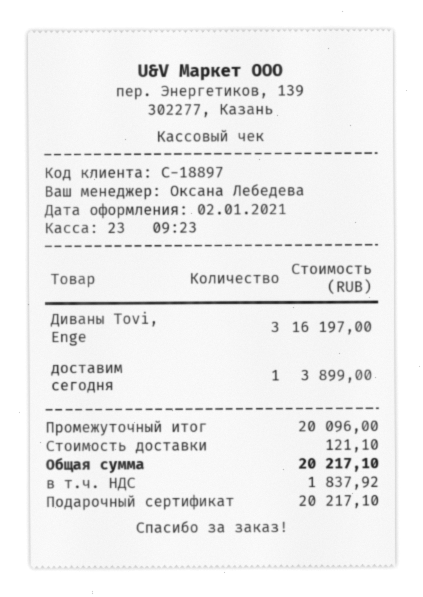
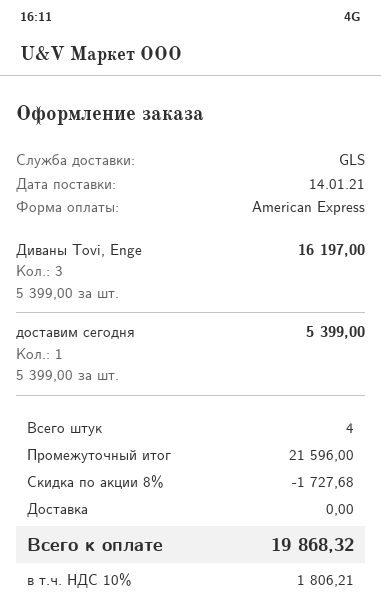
payment method: gift card -> American Express
доставим сегодня: 1 for 3899.00 -> 1 for 5399.00
subtotal: 20096.00 -> 21596.00
discount: none -> 8% = 1727.68
shipping: 121.10 -> 0.00
tax: 1837.92 -> 1806.21
total: 20217.10 -> 19868.32

